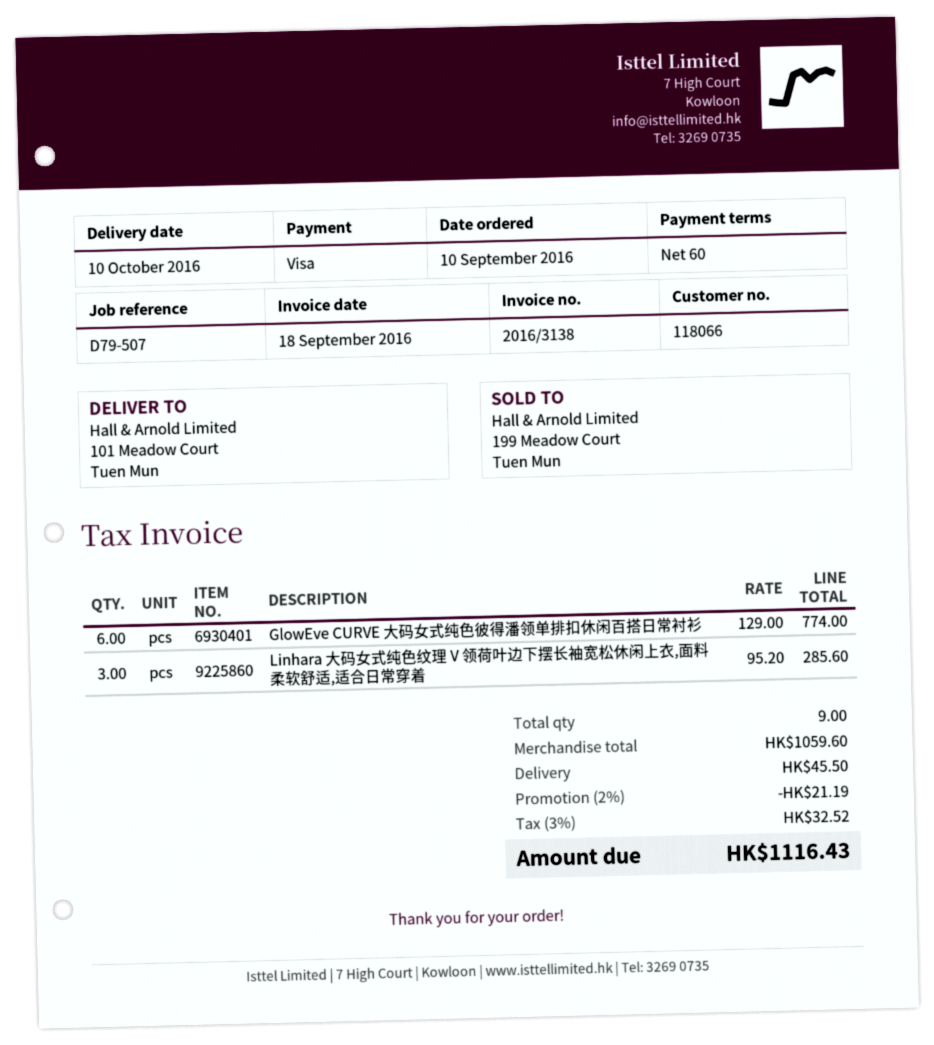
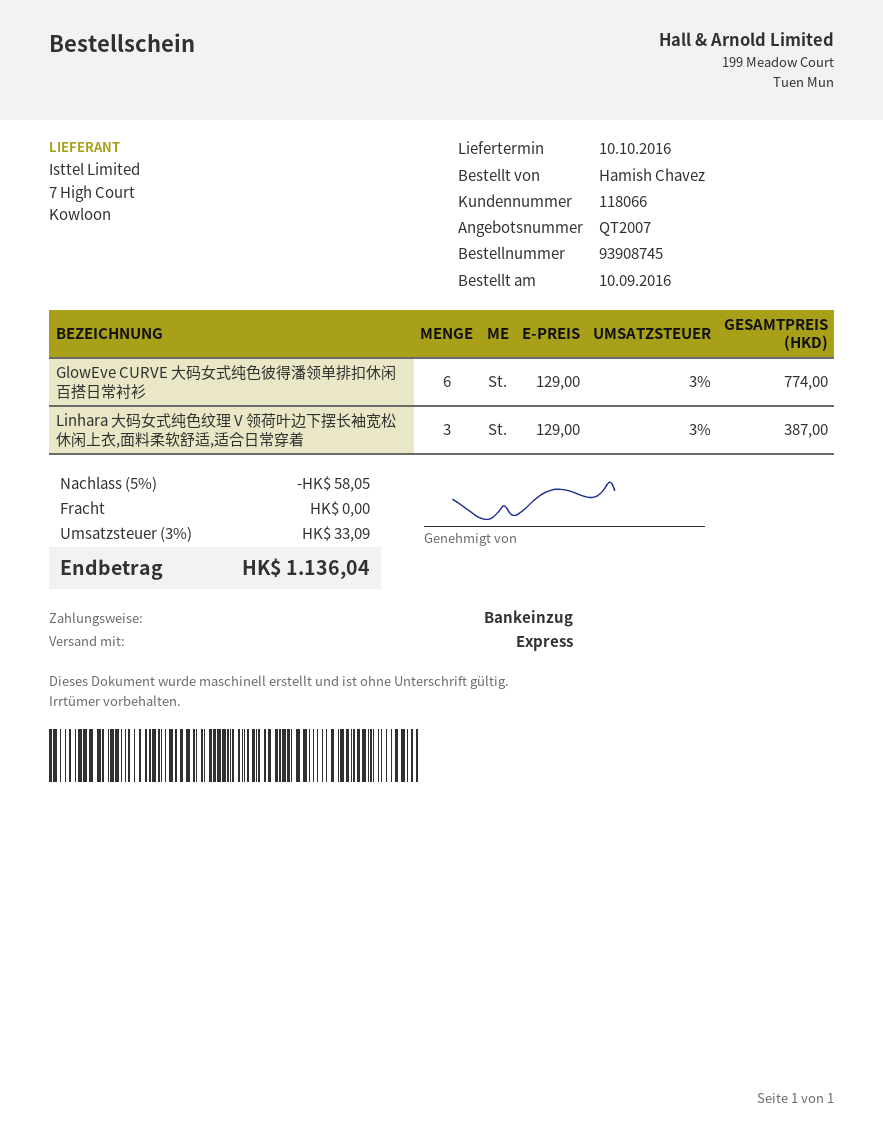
payment method: Visa -> direct debit
Linhara 大码女式纯色纹理 V 领荷叶边下摆长袖宽松休闲上衣,面料柔软舒适,适合日常穿着: 3 x 95.20 = 285.60 -> 3 x 129.00 = 387.00
discount: 2% = 21.19 -> 5% = 58.05
shipping: 45.50 -> 0.00
tax: 3% = 32.52 -> 3% = 33.09
total: 1116.43 -> 1136.04

